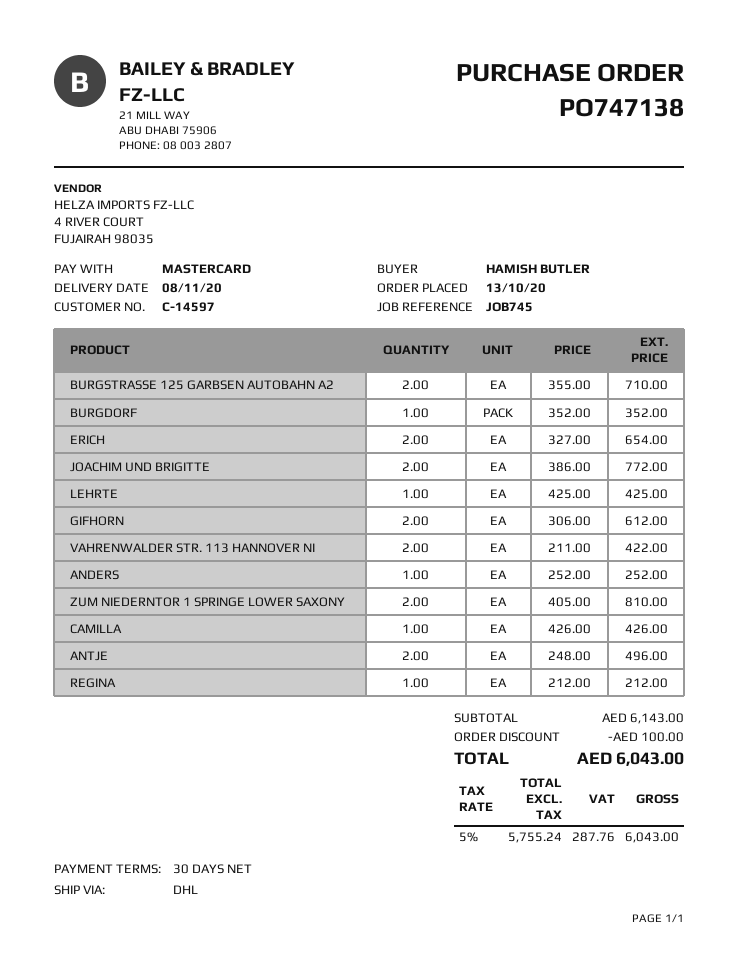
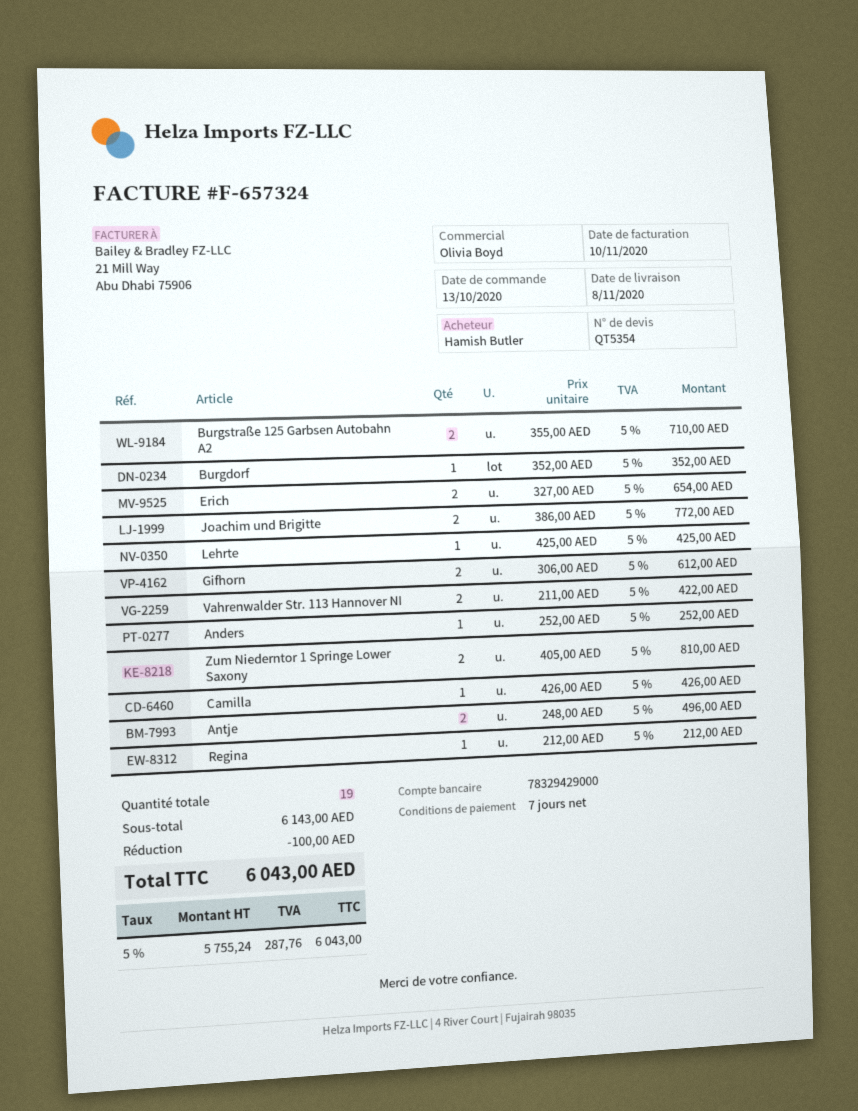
payment terms: 30 days -> 7 days

